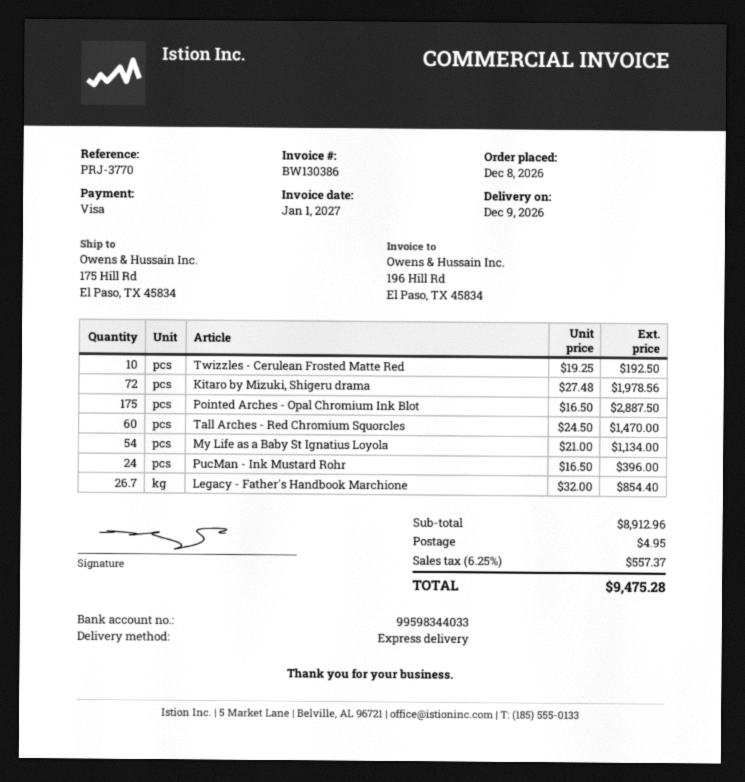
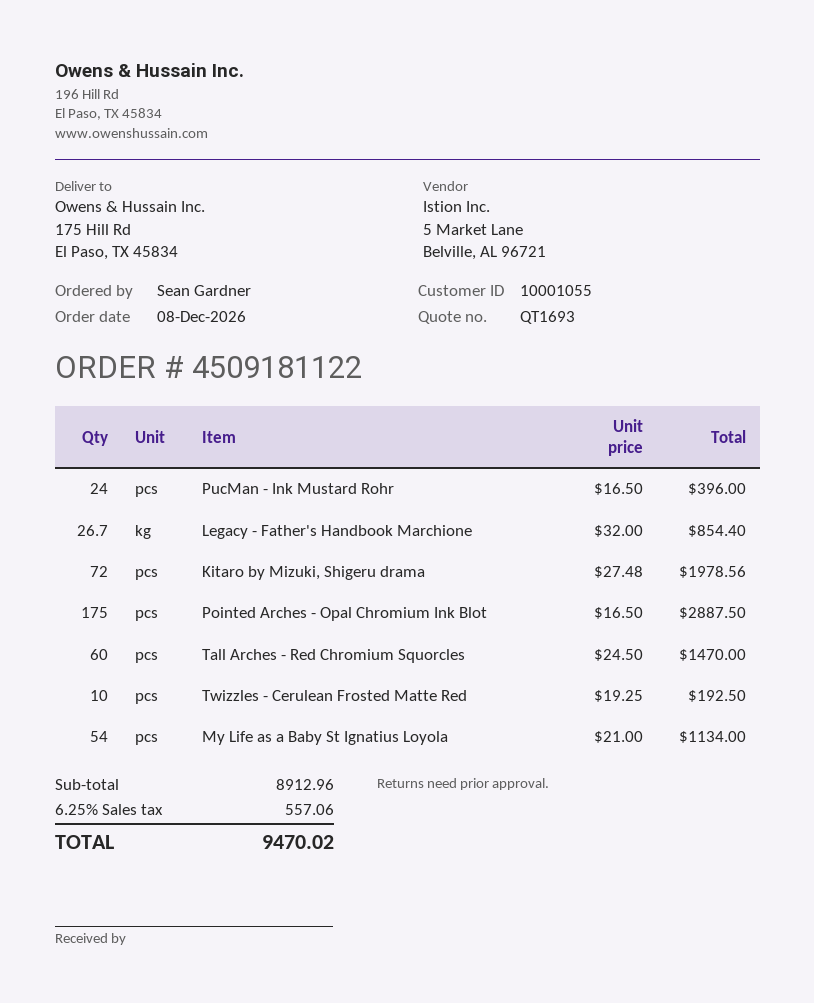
shipping: 4.95 -> none
tax: 6.25% = 557.37 -> 6.25% = 557.06
total: 9475.28 -> 9470.02

